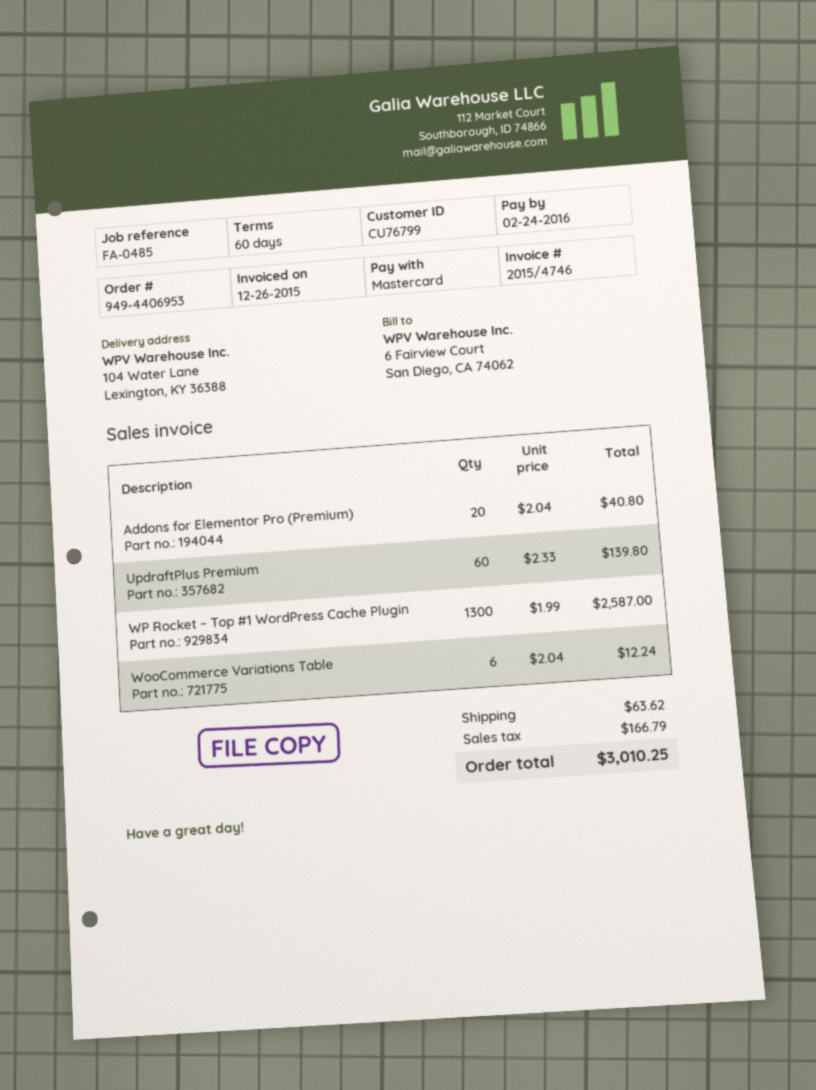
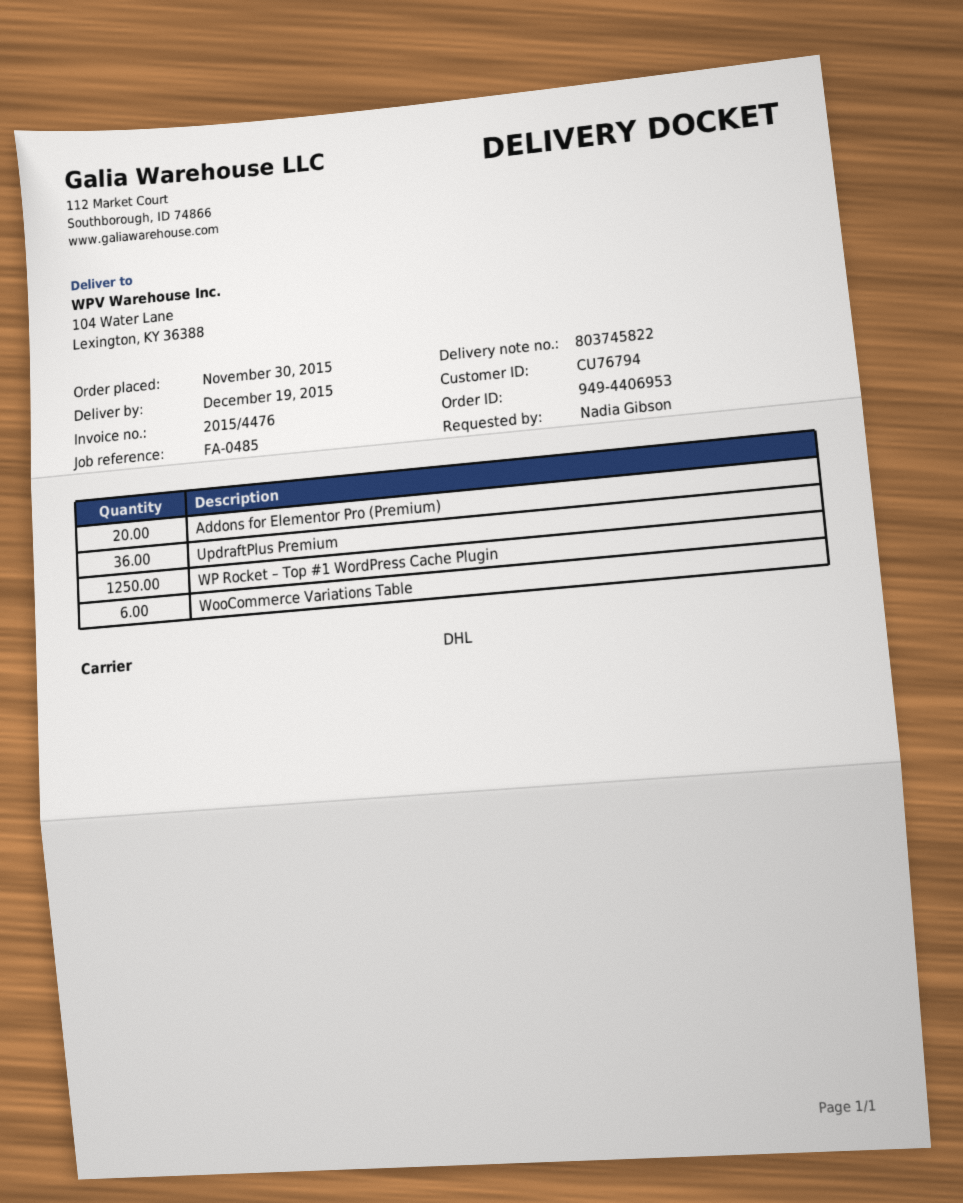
invoice number: 2015/4746 -> 2015/4476
customer number: CU76799 -> CU76794
UpdraftPlus Premium: 60 -> 36
WP Rocket – Top #1 WordPress Cache Plugin: 1300 -> 1250

